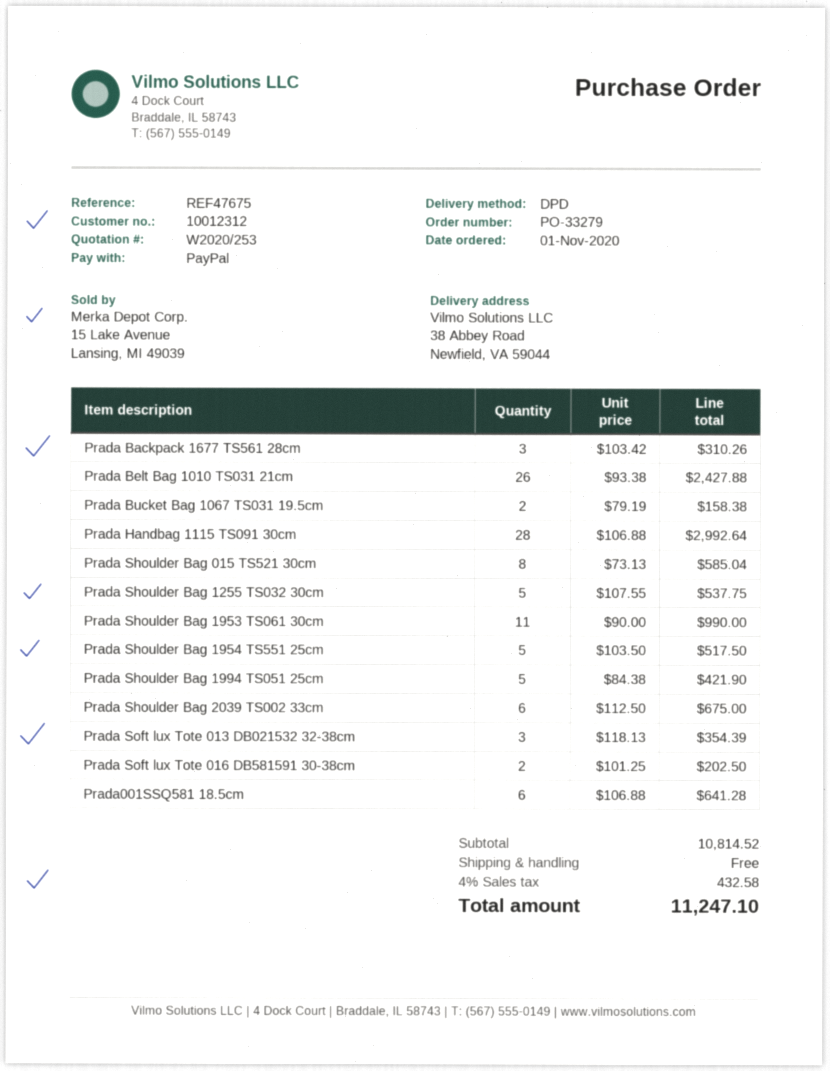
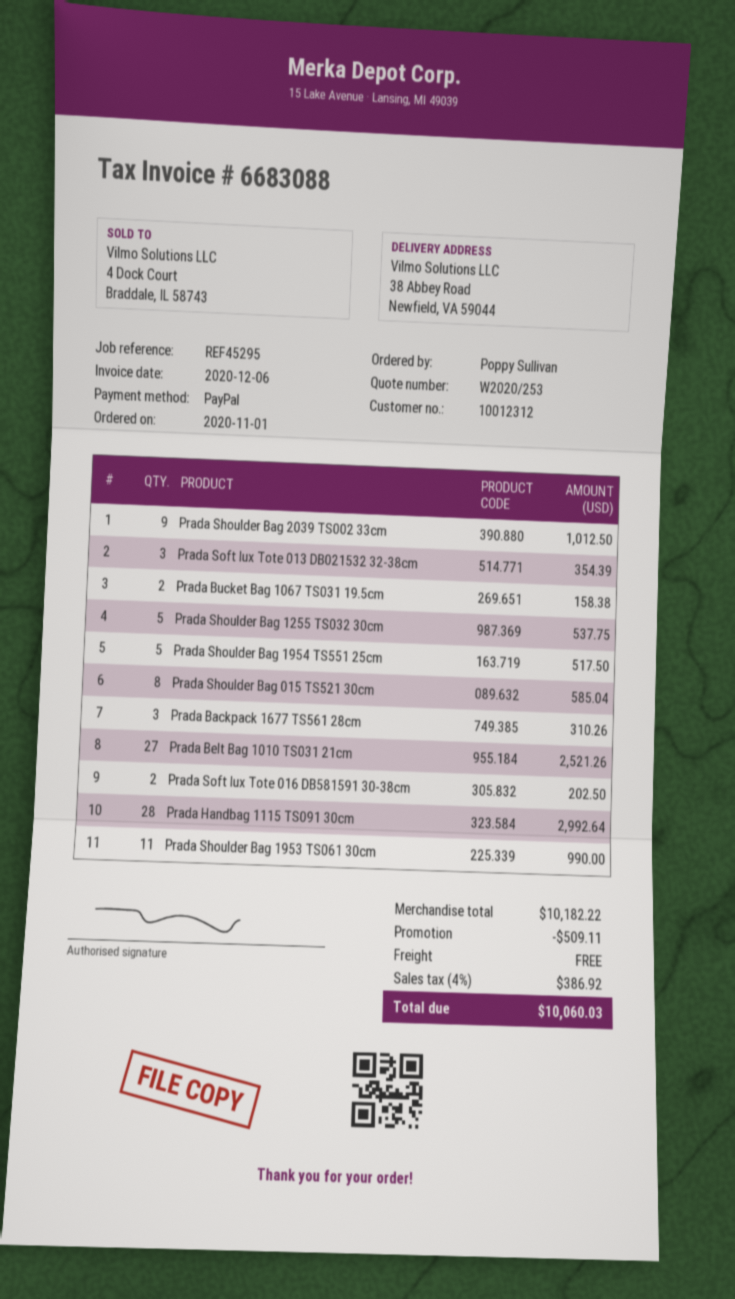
reference: REF47675 -> REF45295
Prada Belt Bag 1010 TS031 21cm: 26 for 2427.88 -> 27 for 2521.26
Prada Shoulder Bag 1994 TS051 25cm: 5 for 421.90 -> none
Prada Shoulder Bag 2039 TS002 33cm: 6 for 675.00 -> 9 for 1012.50
Prada001SSQ581 18.5cm: 6 for 641.28 -> none
subtotal: 10814.52 -> 10182.22
discount: none -> 509.11
tax: 4% = 432.58 -> 4% = 386.92
total: 11247.10 -> 10060.03

